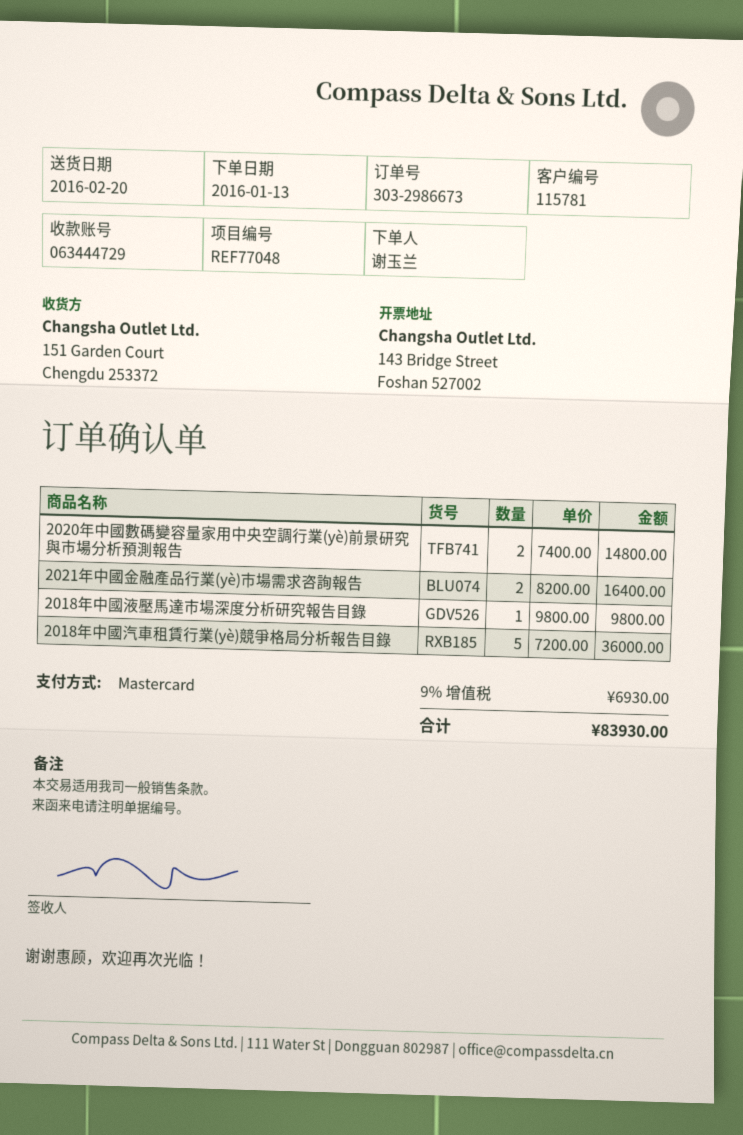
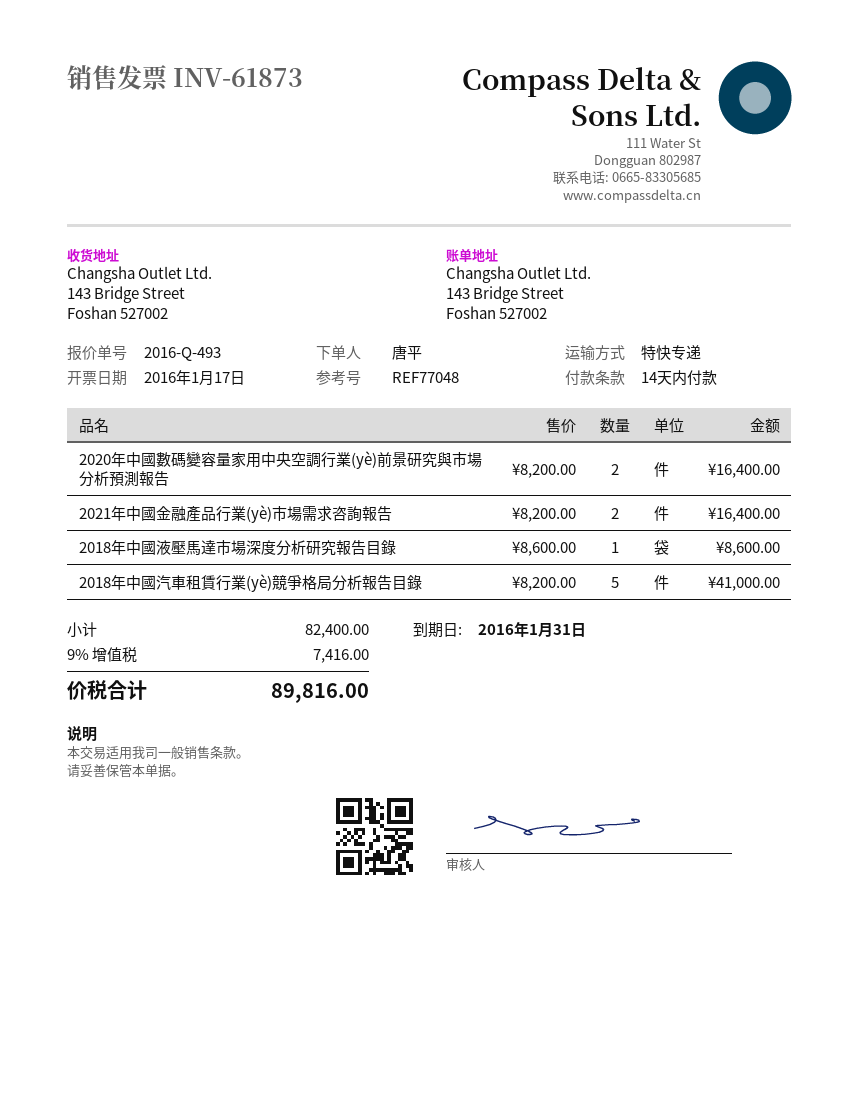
ordered by: 谢玉兰 -> 唐平
ship to: 151 Garden Court, Chengdu 253372 -> 143 Bridge Street, Foshan 527002
2020年中國數碼變容量家用中央空調行業(yè)前景研究與市場分析預測報告: 2 x 7400.00 = 14800.00 -> 2 x 8200.00 = 16400.00
2018年中國液壓馬達市場深度分析研究報告目錄: 1 x 9800.00 = 9800.00 -> 1 x 8600.00 = 8600.00
2018年中國汽車租賃行業(yè)競爭格局分析報告目錄: 5 x 7200.00 = 36000.00 -> 5 x 8200.00 = 41000.00
tax: 9% = 6930.00 -> 9% = 7416.00
total: 83930.00 -> 89816.00

